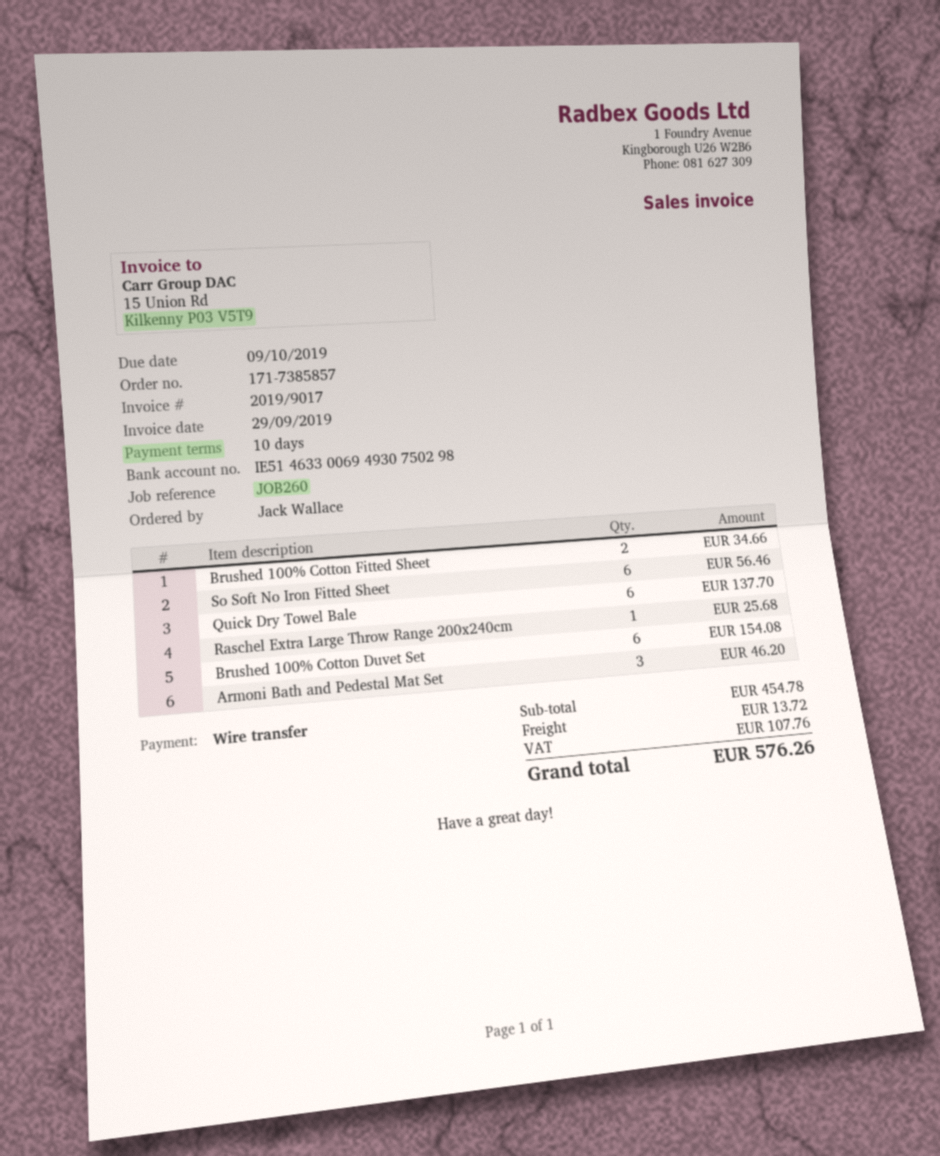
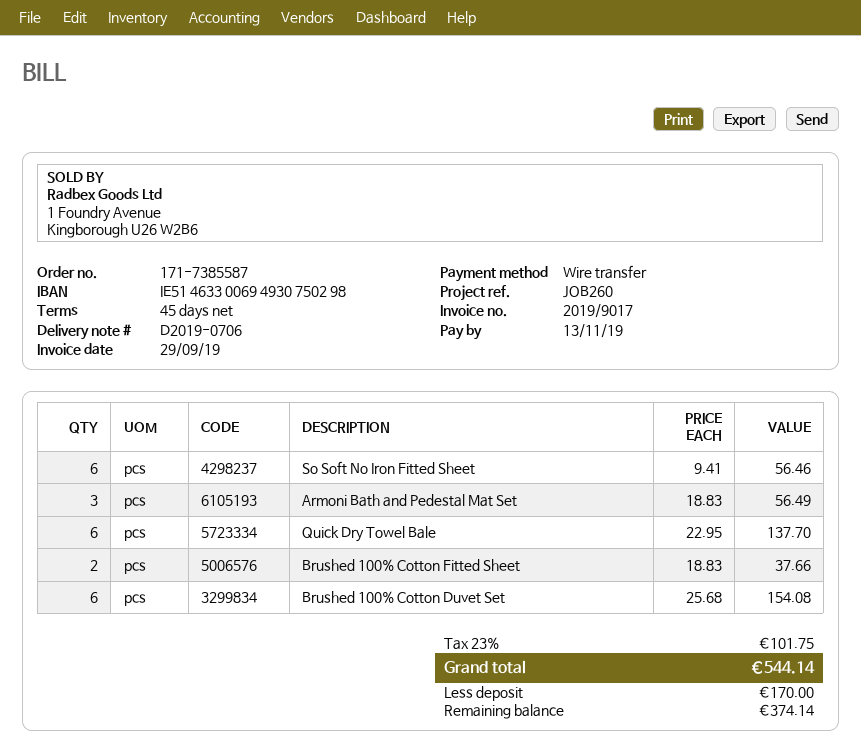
order number: 171-7385857 -> 171-7385587
payment terms: 10 days -> 45 days
due date: 2019-10-09 -> 2019-11-13
Brushed 100% Cotton Fitted Sheet: 2 for 34.66 -> 2 for 37.66
Raschel Extra Large Throw Range 200x240cm: 1 for 25.68 -> none
Armoni Bath and Pedestal Mat Set: 3 for 46.20 -> 3 for 56.49
shipping: 13.72 -> none
tax: 107.76 -> 101.75
total: 576.26 -> 544.14

